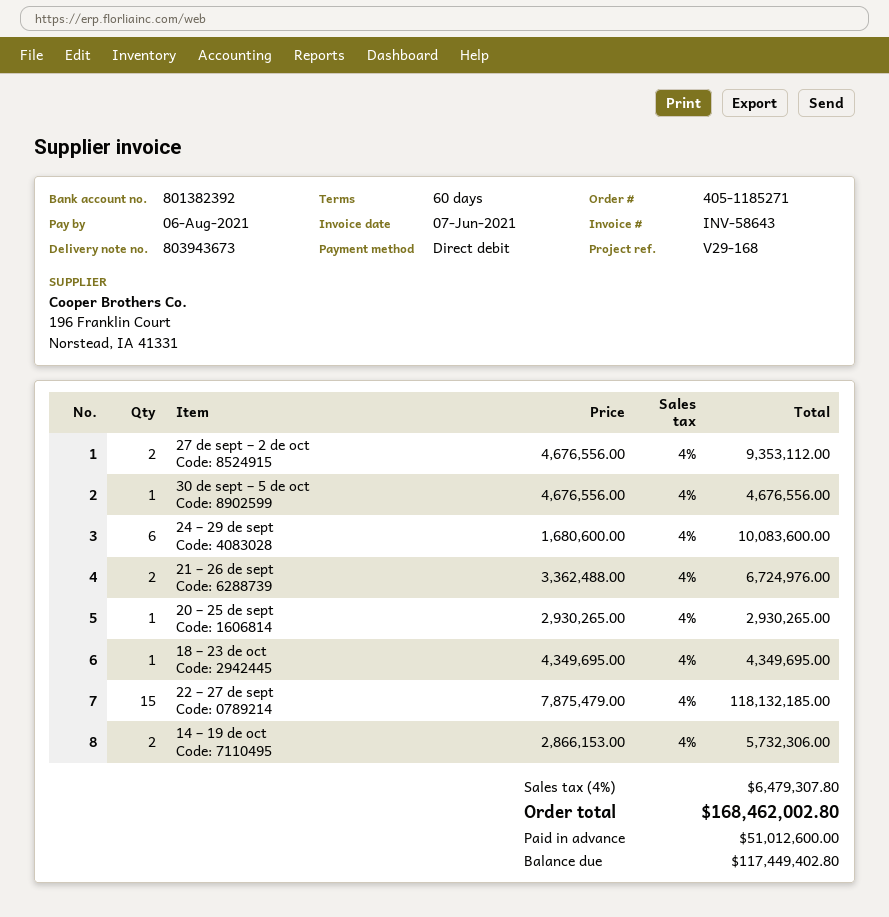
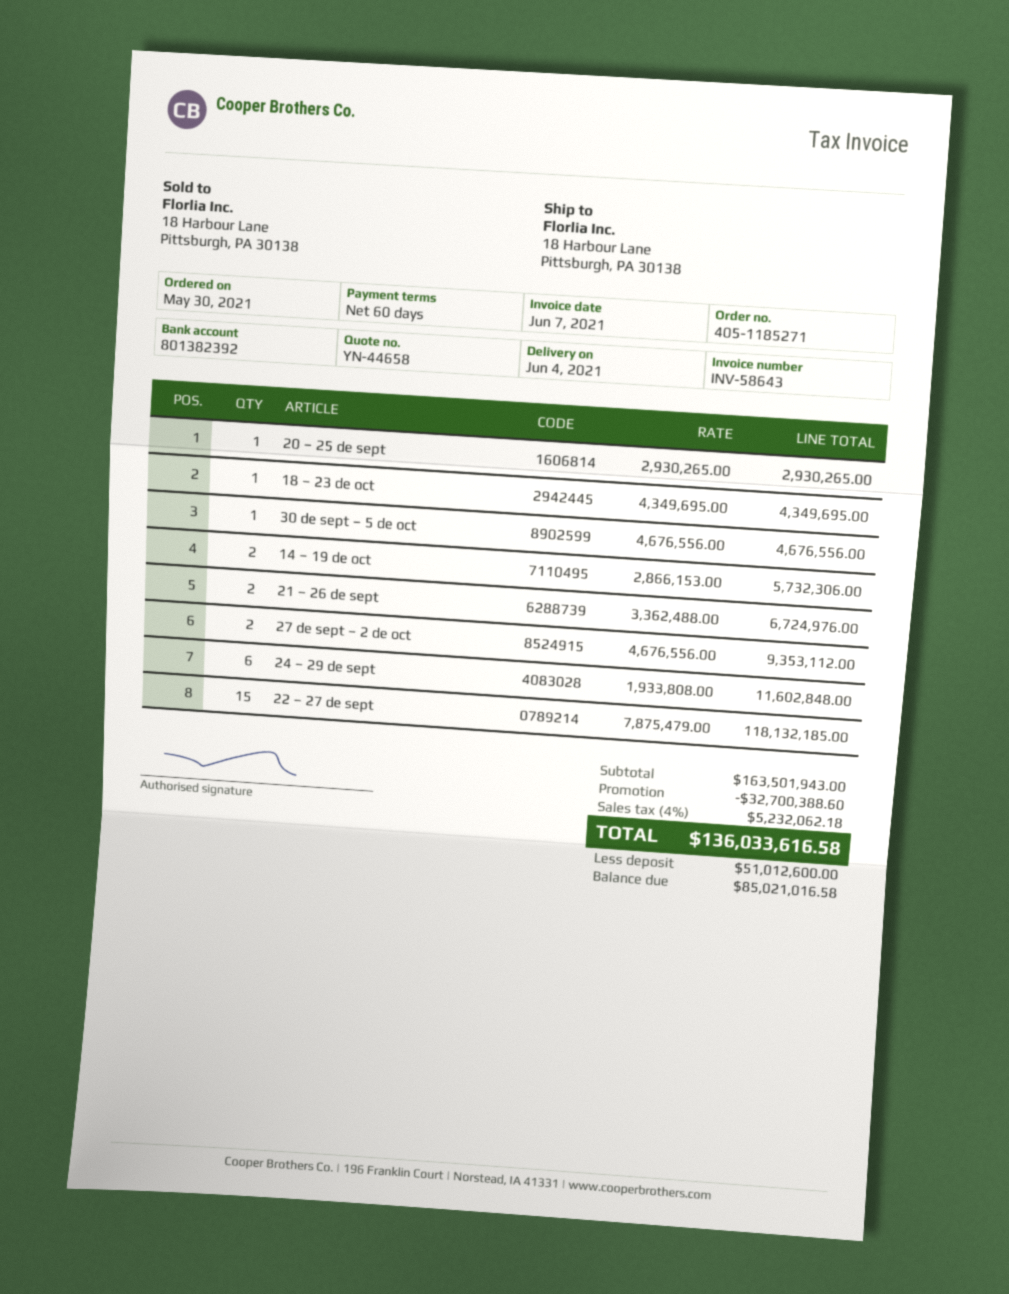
24 – 29 de sept: 6 x 1680600.00 = 10083600.00 -> 6 x 1933808.00 = 11602848.00
discount: none -> 32700388.60
tax: 4% = 6479307.80 -> 4% = 5232062.18
total: 168462002.80 -> 136033616.58
balance: 117449402.80 -> 85021016.58

